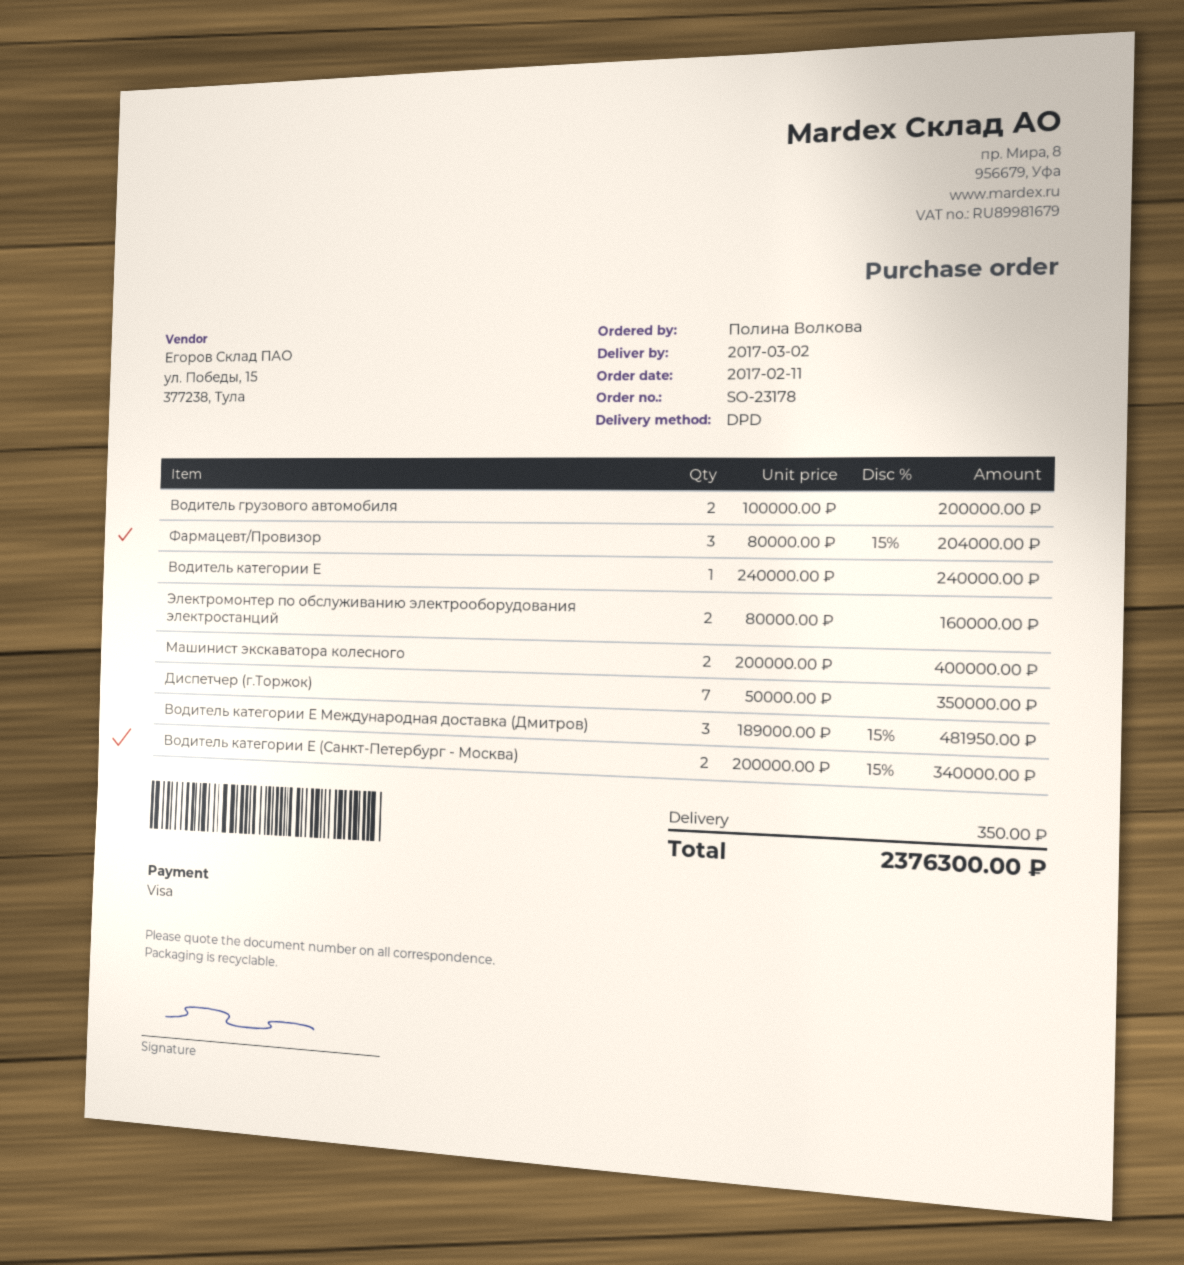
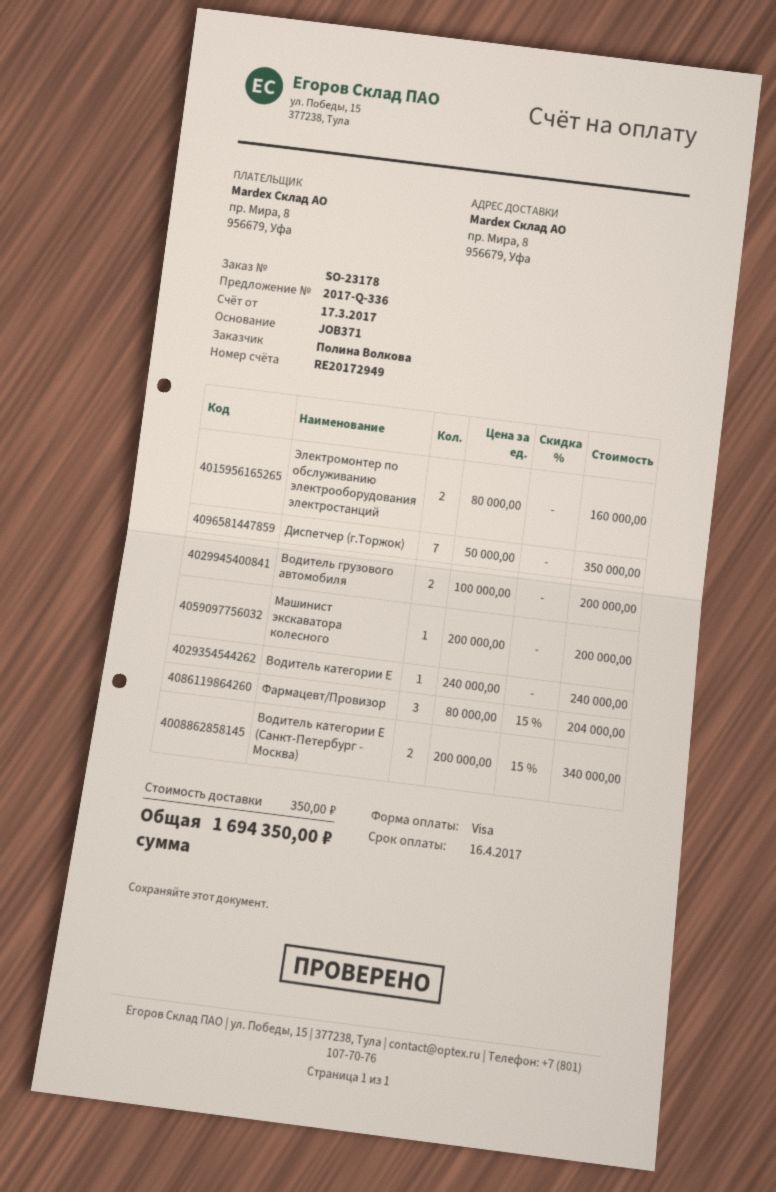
Машинист экскаватора колесного: 2 x 200000.00 = 400000.00 -> 1 x 200000.00 = 200000.00
Водитель категории Е Международная доставка (Дмитров): 3 x 189000.00 - 15% = 481950.00 -> none
total: 2376300.00 -> 1694350.00

